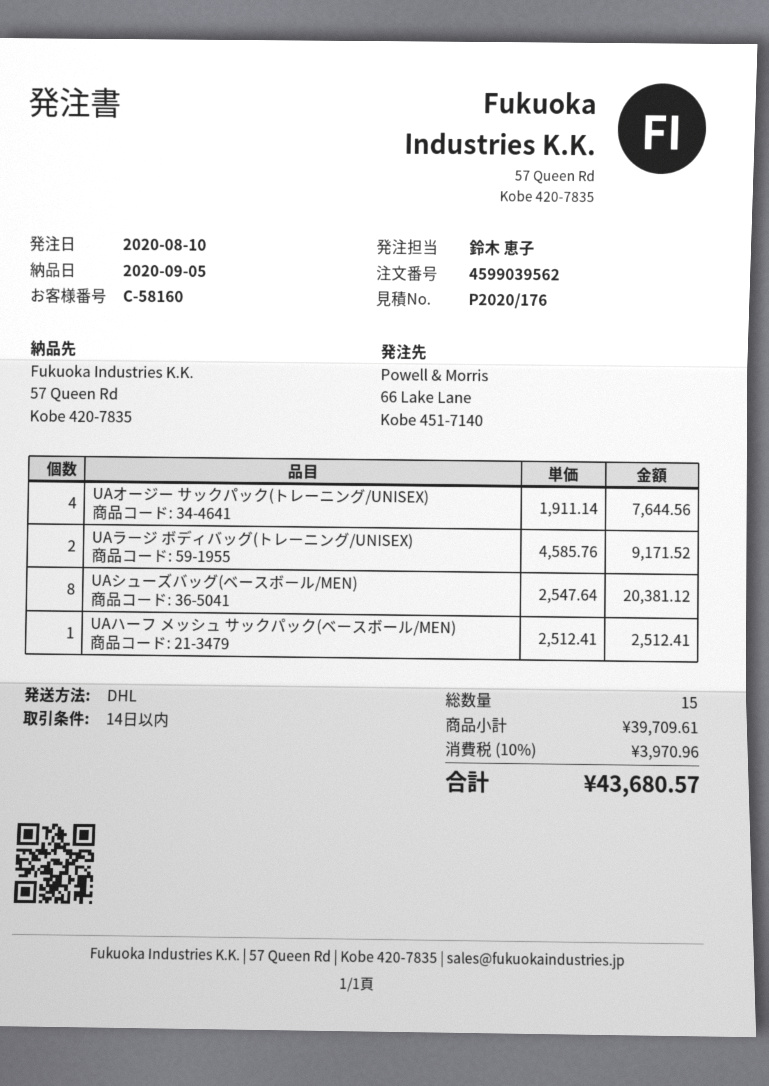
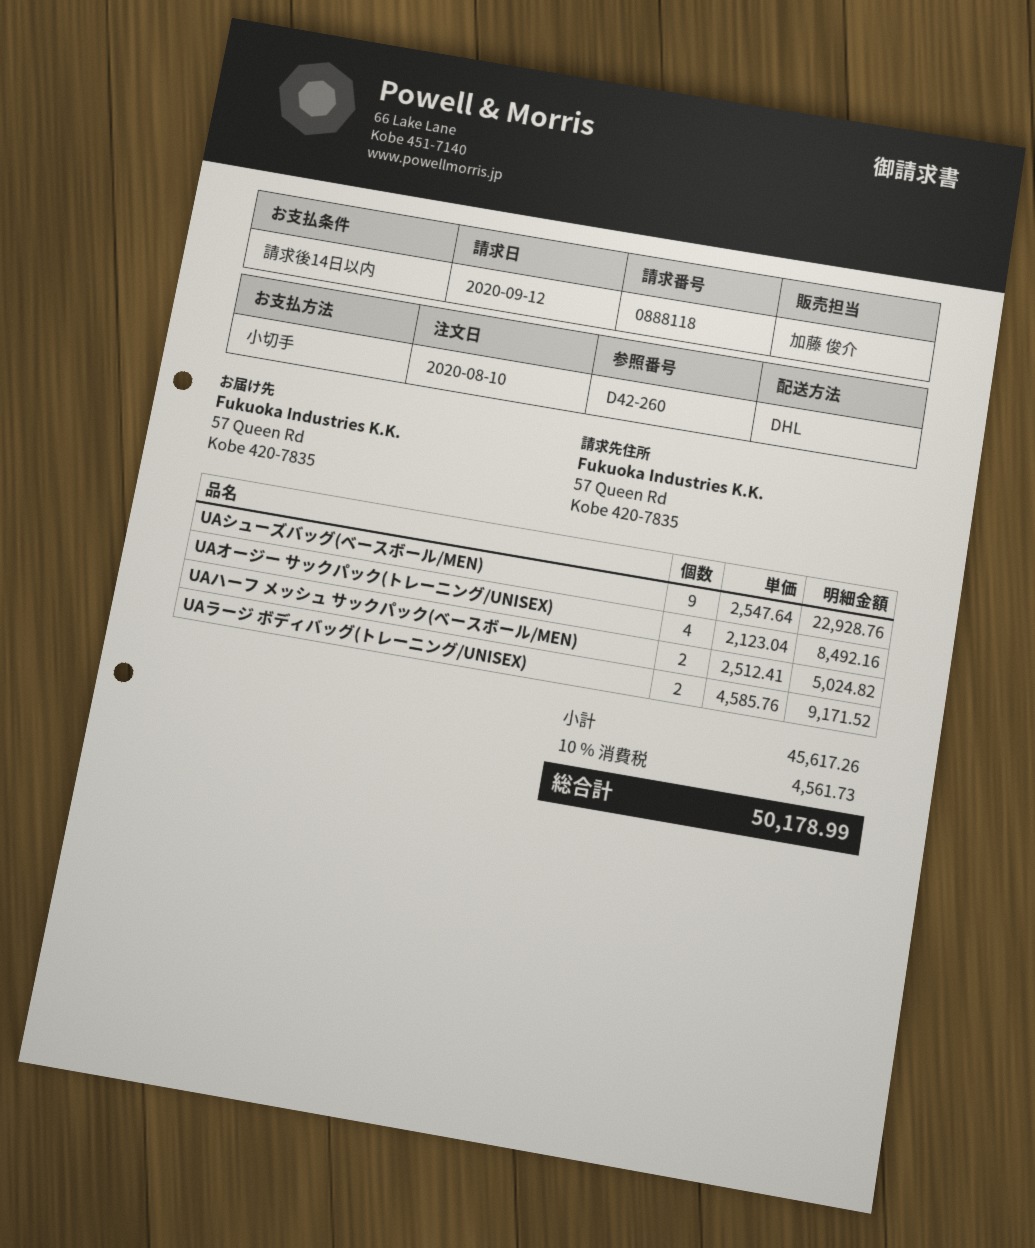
UAオージー サックパック(トレーニング/UNISEX): 4 x 1911.14 = 7644.56 -> 4 x 2123.04 = 8492.16
UAシューズバッグ(ベースボール/MEN): 8 x 2547.64 = 20381.12 -> 9 x 2547.64 = 22928.76
UAハーフ メッシュ サックパック(ベースボール/MEN): 1 x 2512.41 = 2512.41 -> 2 x 2512.41 = 5024.82
subtotal: 39709.61 -> 45617.26
tax: 10% = 3970.96 -> 10% = 4561.73
total: 43680.57 -> 50178.99

